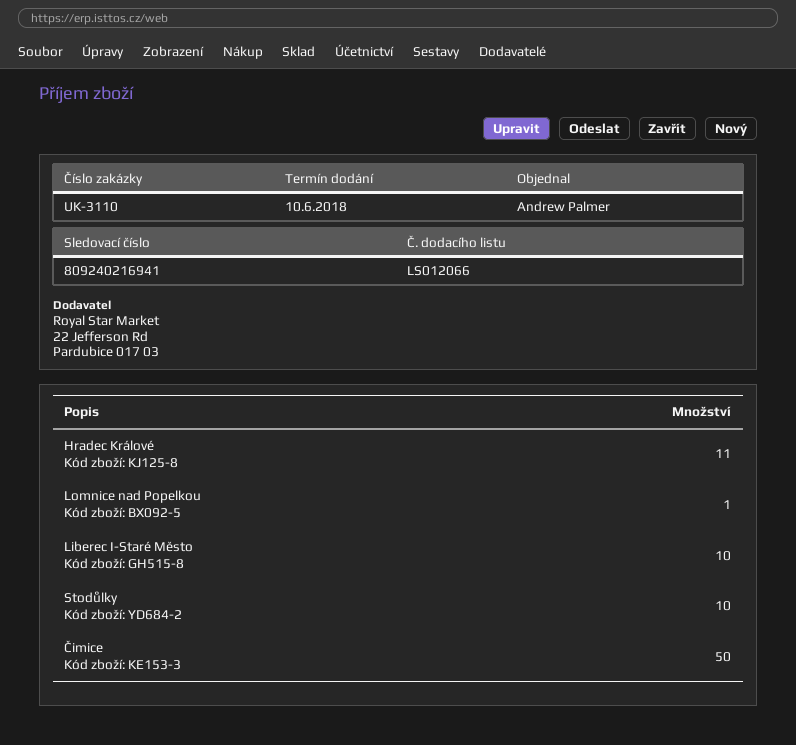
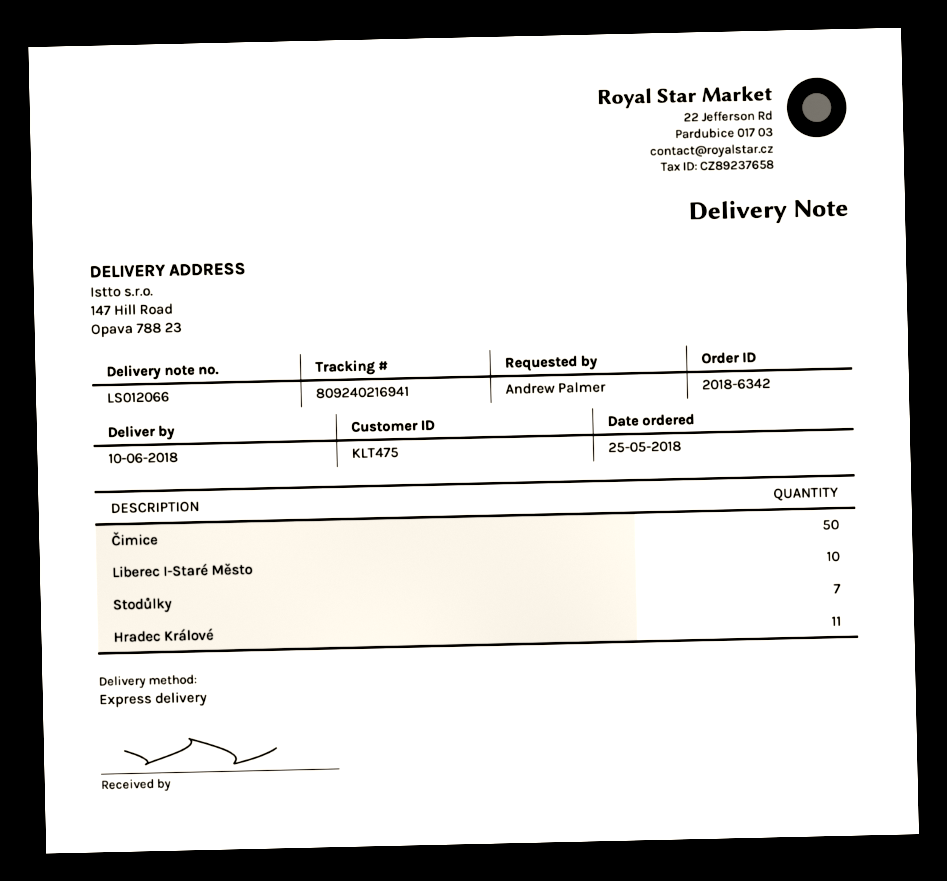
Lomnice nad Popelkou: 1 -> none
Stodůlky: 10 -> 7

